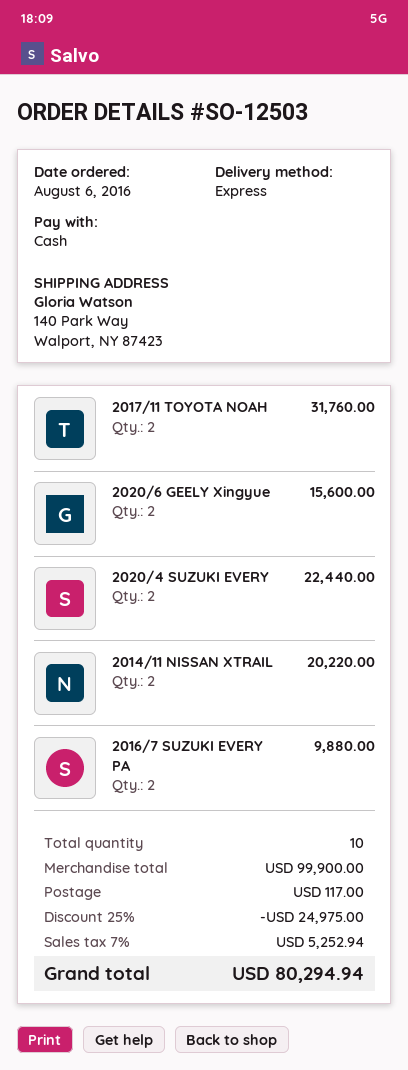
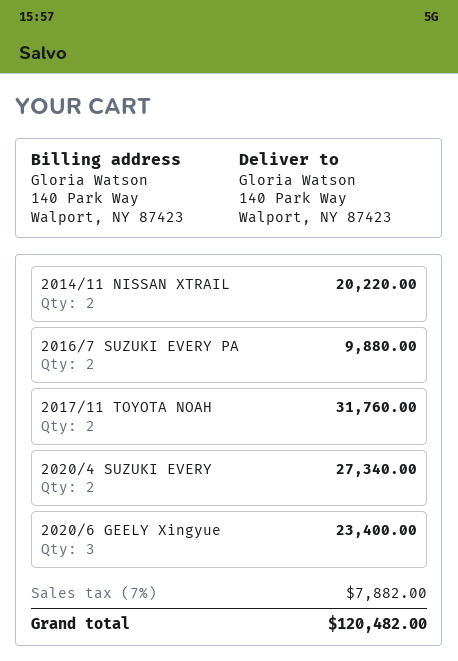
2020/6 GEELY Xingyue: 2 for 15600.00 -> 3 for 23400.00
2020/4 SUZUKI EVERY: 2 for 22440.00 -> 2 for 27340.00
discount: 25% = 24975.00 -> none
shipping: 117.00 -> none
tax: 7% = 5252.94 -> 7% = 7882.00
total: 80294.94 -> 120482.00

